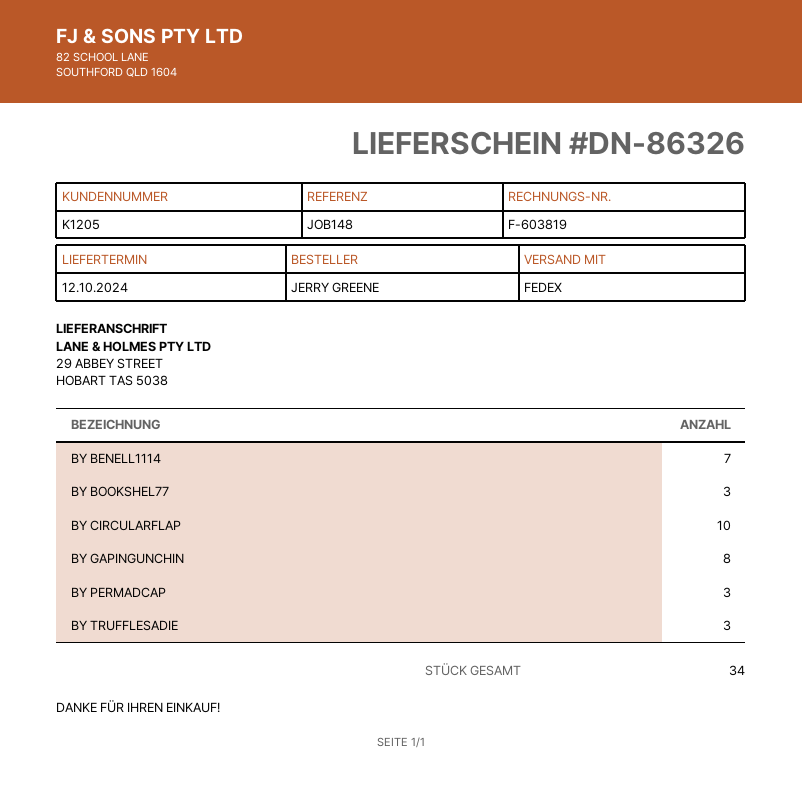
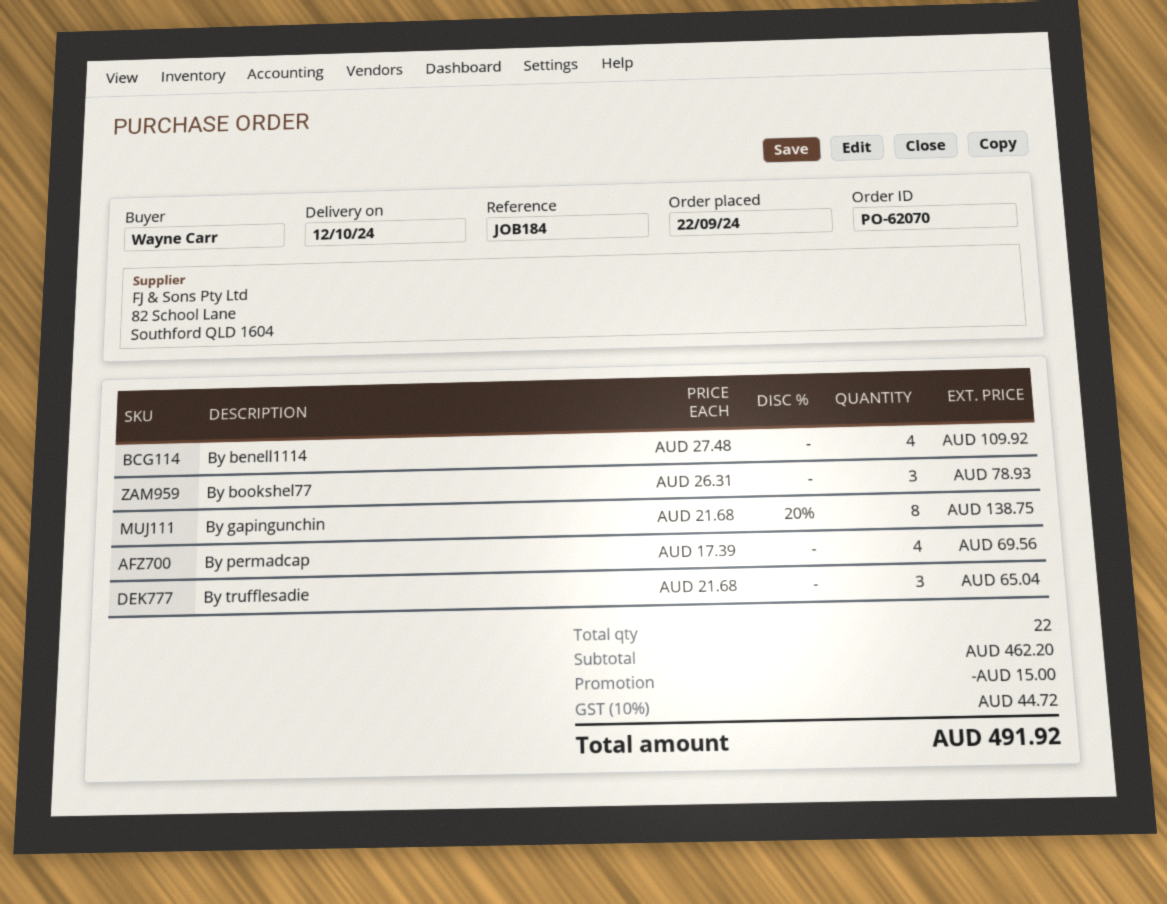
reference: JOB148 -> JOB184
ordered by: JERRY GREENE -> Wayne Carr
BY BENELL1114: 7 -> 4
BY CIRCULARFLAP: 10 -> none
BY PERMADCAP: 3 -> 4
total quantity: 34 -> 22

